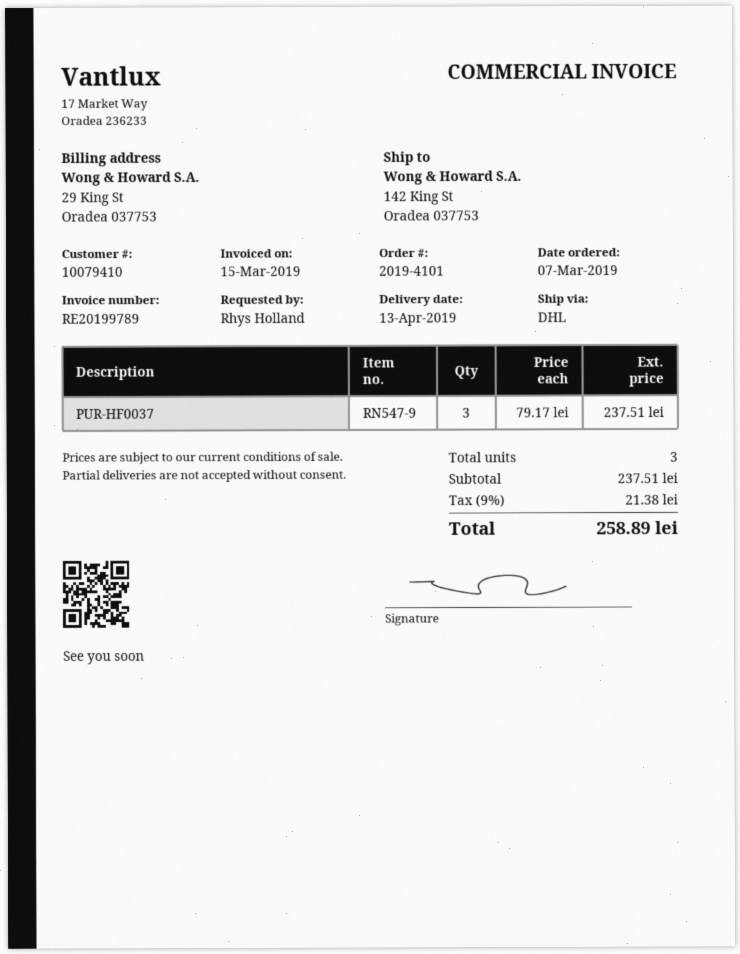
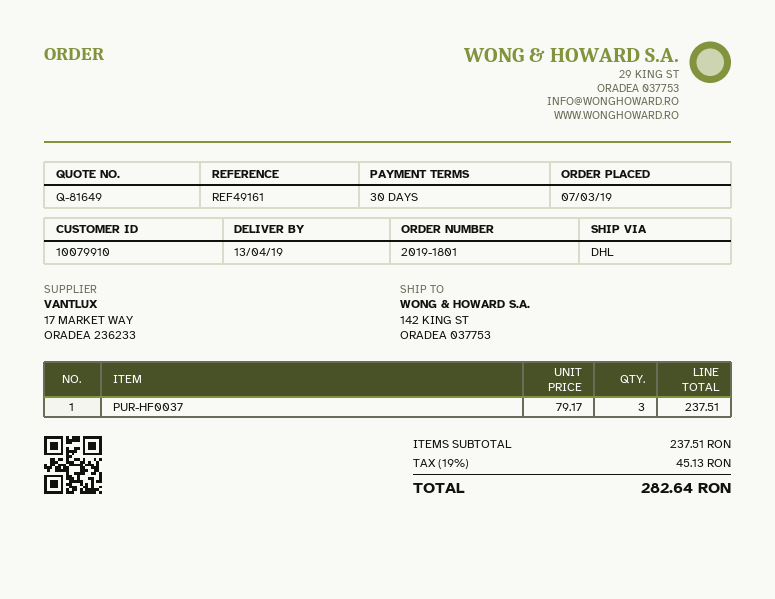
order number: 2019-4101 -> 2019-1801
customer number: 10079410 -> 10079910
tax: 9% = 21.38 -> 19% = 45.13
total: 258.89 -> 282.64

